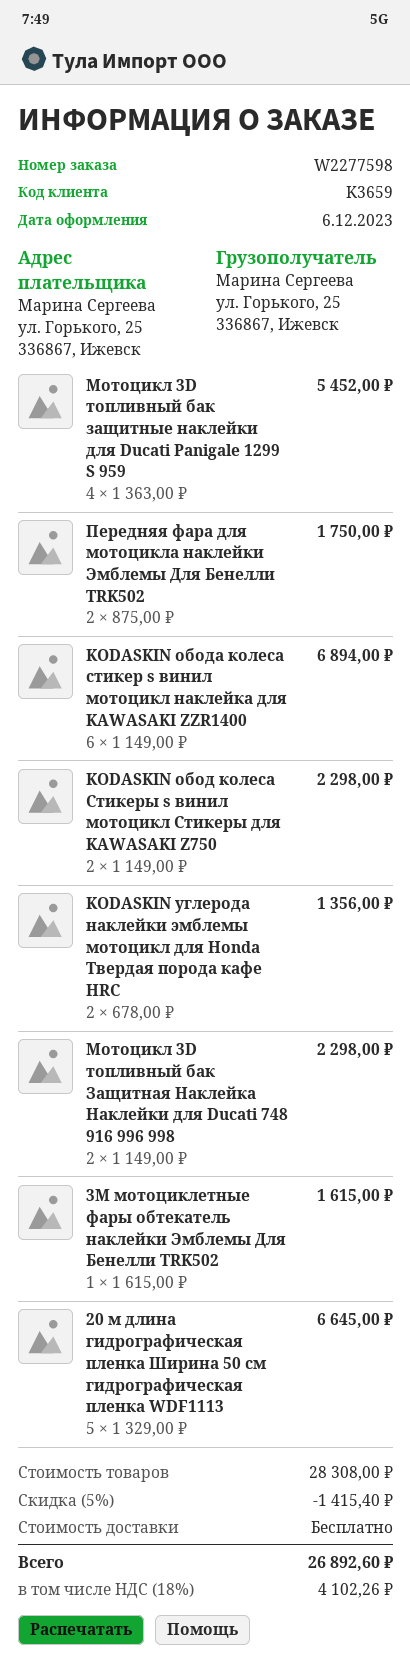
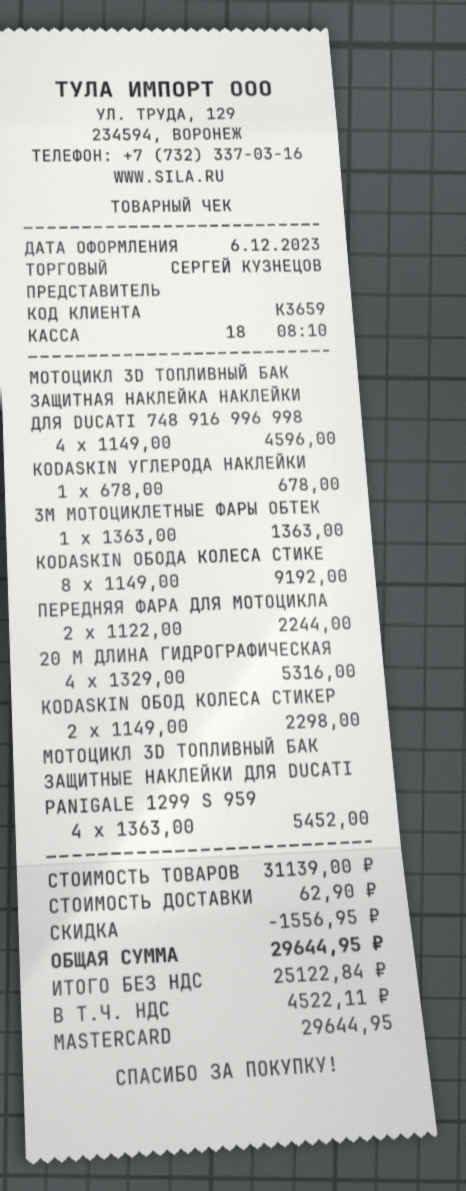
Передняя фара для мотоцикла наклейки Эмблемы Для Бенелли TRK502: 2 x 875.00 = 1750.00 -> 2 x 1122.00 = 2244.00
KODASKIN обода колеса стикер s винил мотоцикл наклейка для KAWASAKI ZZR1400: 6 x 1149.00 = 6894.00 -> 8 x 1149.00 = 9192.00
KODASKIN углерода наклейки эмблемы мотоцикл для Honda Твердая порода кафе HRC: 2 x 678.00 = 1356.00 -> 1 x 678.00 = 678.00
Мотоцикл 3D топливный бак Защитная Наклейка Наклейки для Ducati 748 916 996 998: 2 x 1149.00 = 2298.00 -> 4 x 1149.00 = 4596.00
3M мотоциклетные фары обтекатель наклейки Эмблемы Для Бенелли TRK502: 1 x 1615.00 = 1615.00 -> 1 x 1363.00 = 1363.00
20 м длина гидрографическая пленка Ширина 50 см гидрографическая пленка WDF1113: 5 x 1329.00 = 6645.00 -> 4 x 1329.00 = 5316.00
subtotal: 28308.00 -> 31139.00
discount: 1415.40 -> 1556.95
shipping: 0.00 -> 62.90
tax: 4102.26 -> 4522.11
total: 26892.60 -> 29644.95

